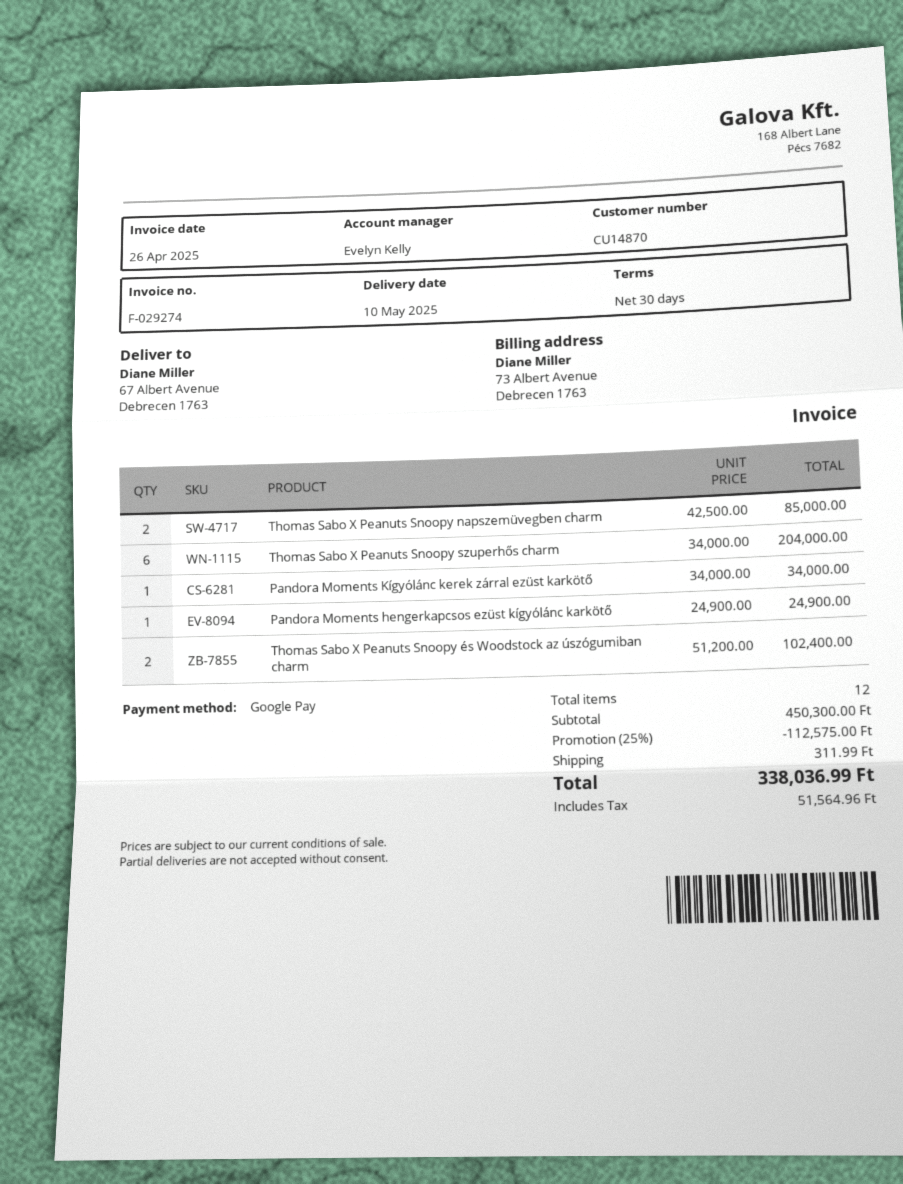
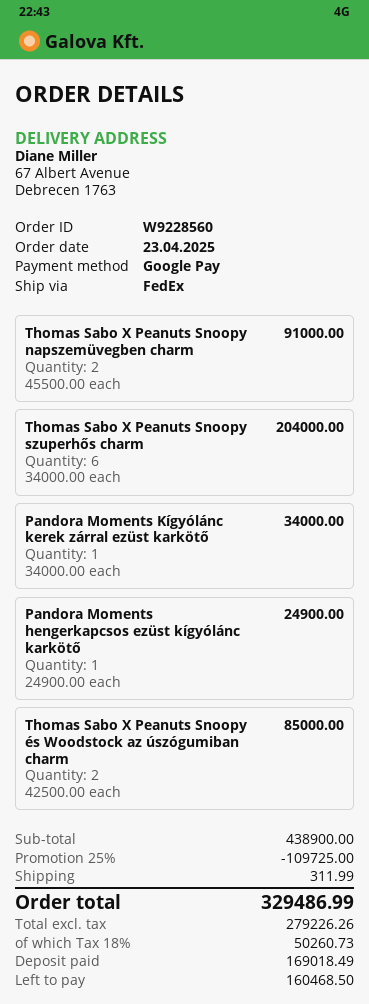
Thomas Sabo X Peanuts Snoopy napszemüvegben charm: 2 x 42500.00 = 85000.00 -> 2 x 45500.00 = 91000.00
Thomas Sabo X Peanuts Snoopy és Woodstock az úszógumiban charm: 2 x 51200.00 = 102400.00 -> 2 x 42500.00 = 85000.00
subtotal: 450300.00 -> 438900.00
discount: 25% = 112575.00 -> 25% = 109725.00
tax: 51564.96 -> 50260.73
total: 338036.99 -> 329486.99

